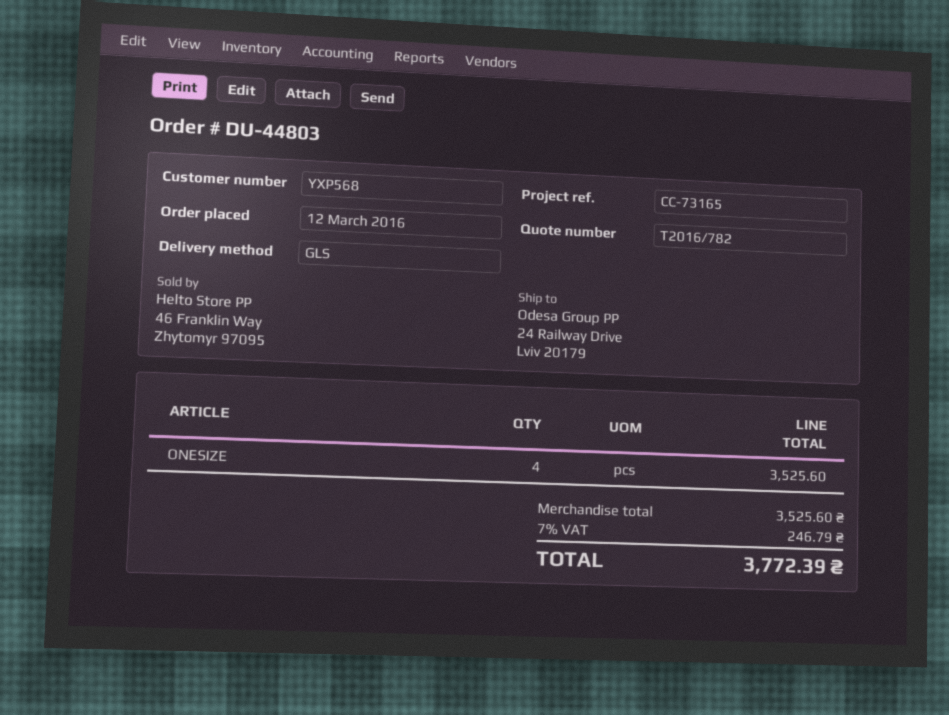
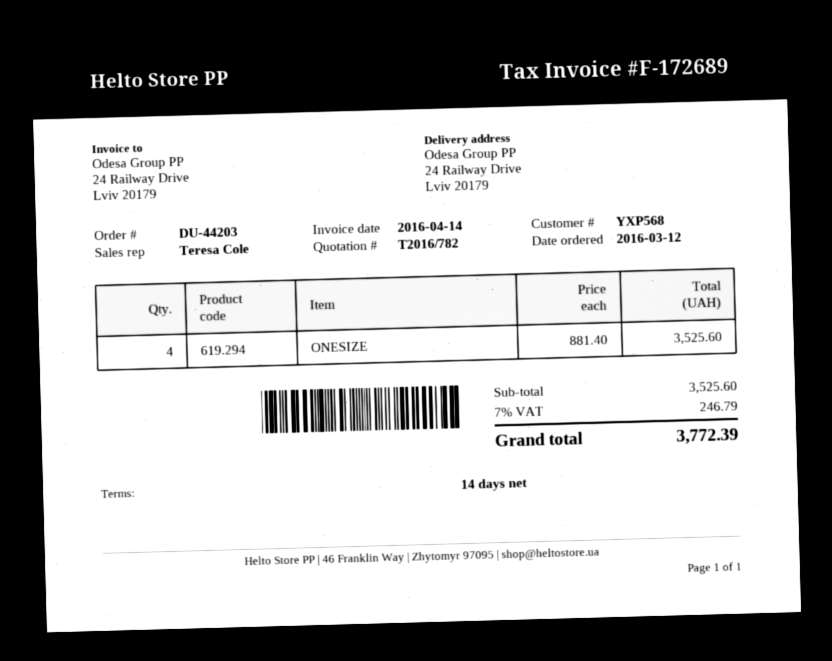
order number: DU-44803 -> DU-44203

